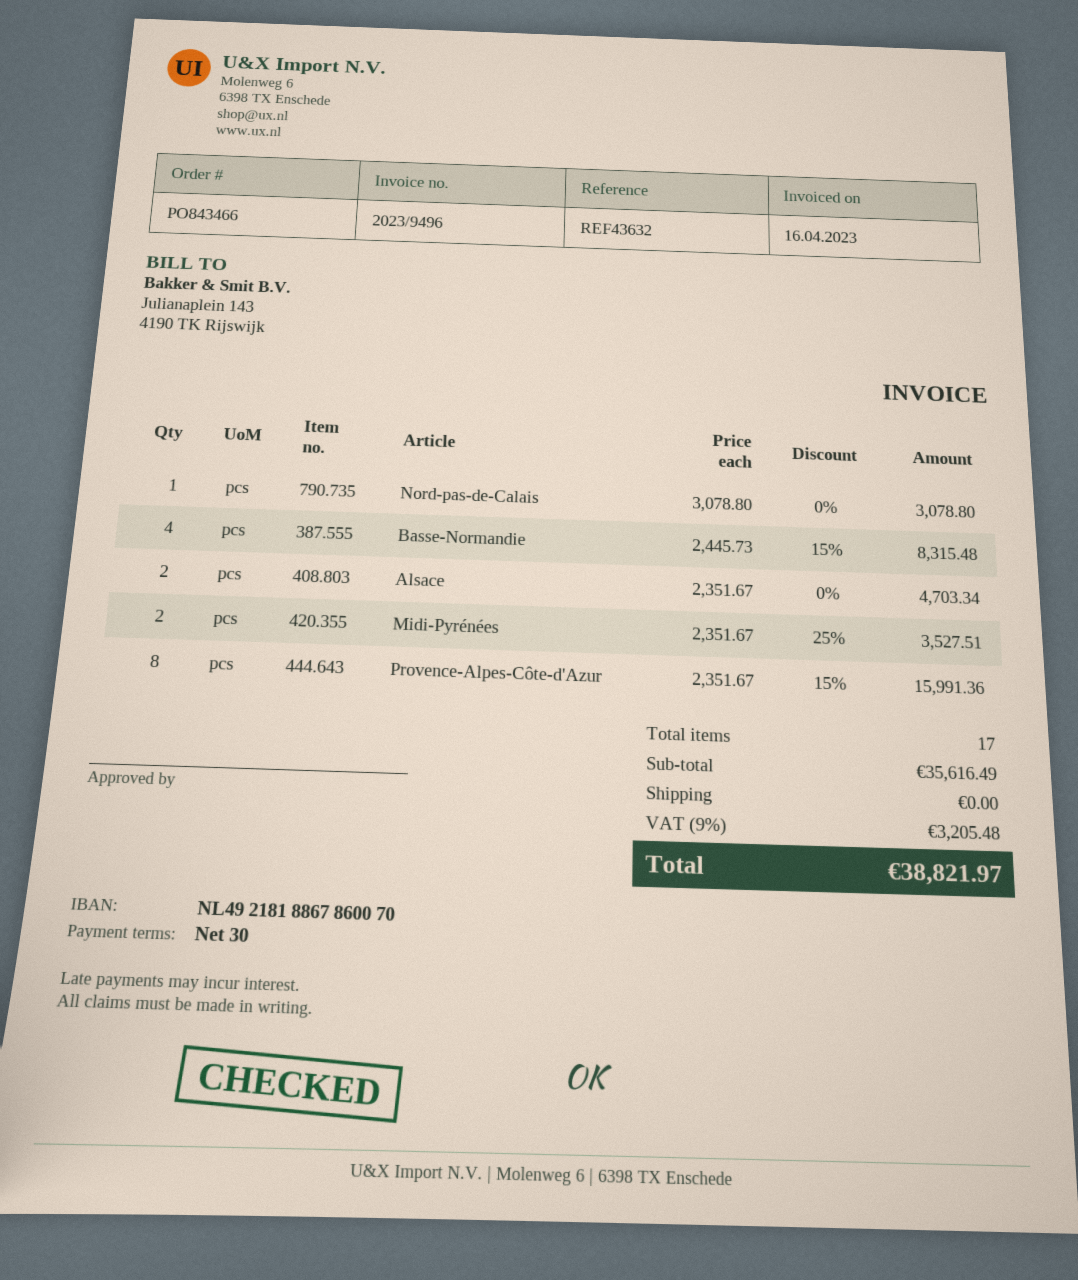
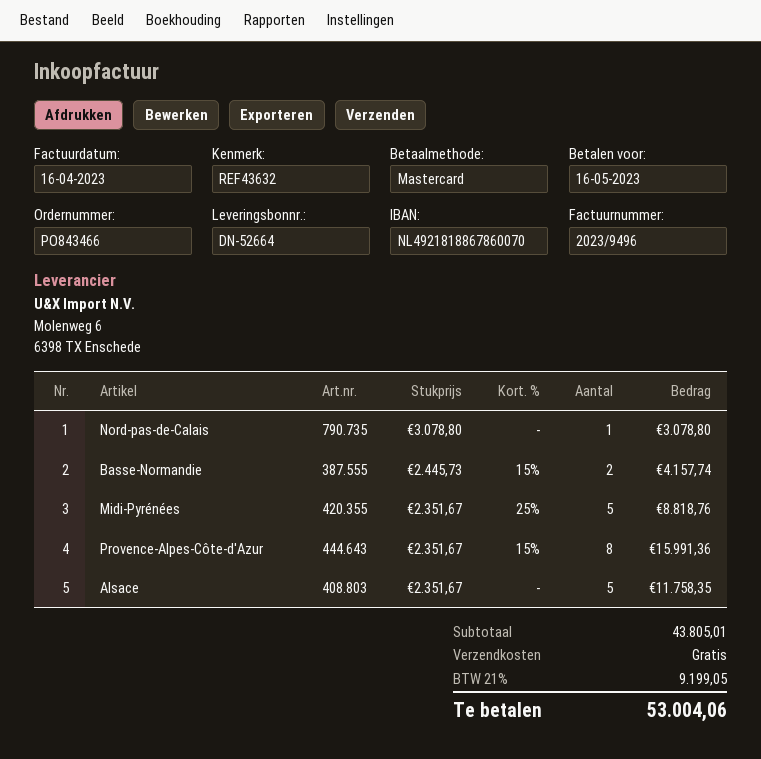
Basse-Normandie: 4 x 2445.73 - 15% = 8315.48 -> 2 x 2445.73 - 15% = 4157.74
Alsace: 2 x 2351.67 = 4703.34 -> 5 x 2351.67 = 11758.35
Midi-Pyrénées: 2 x 2351.67 - 25% = 3527.51 -> 5 x 2351.67 - 25% = 8818.76
subtotal: 35616.49 -> 43805.01
tax: 9% = 3205.48 -> 21% = 9199.05
total: 38821.97 -> 53004.06

